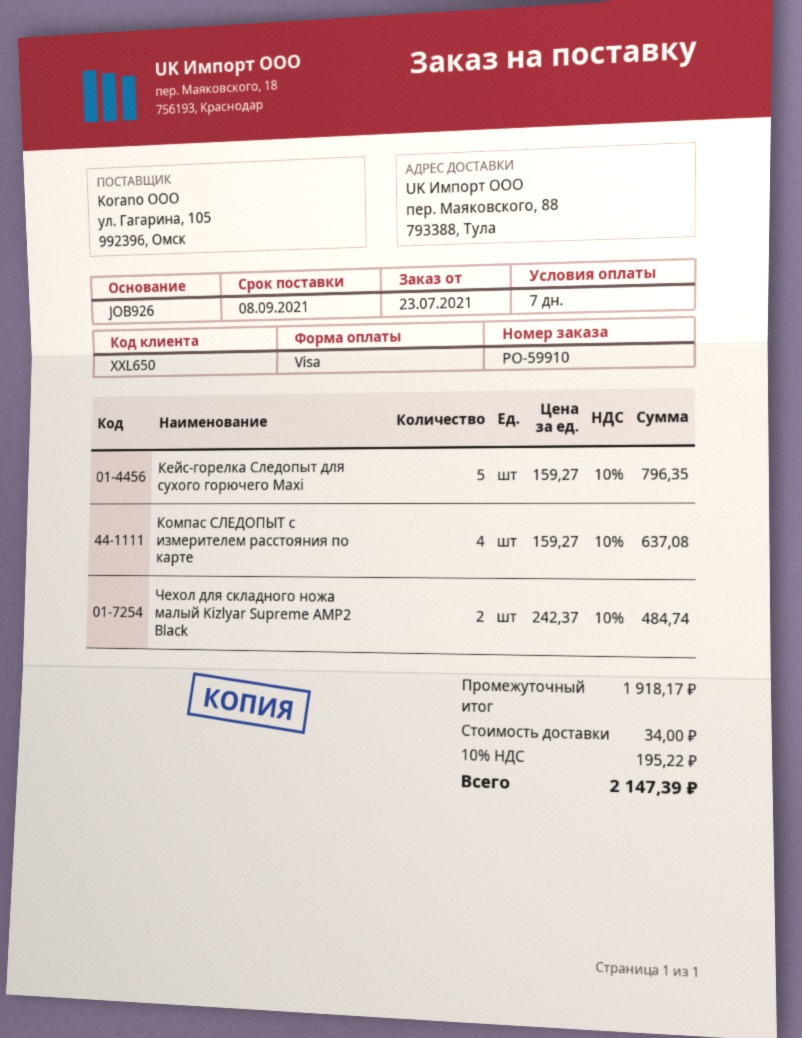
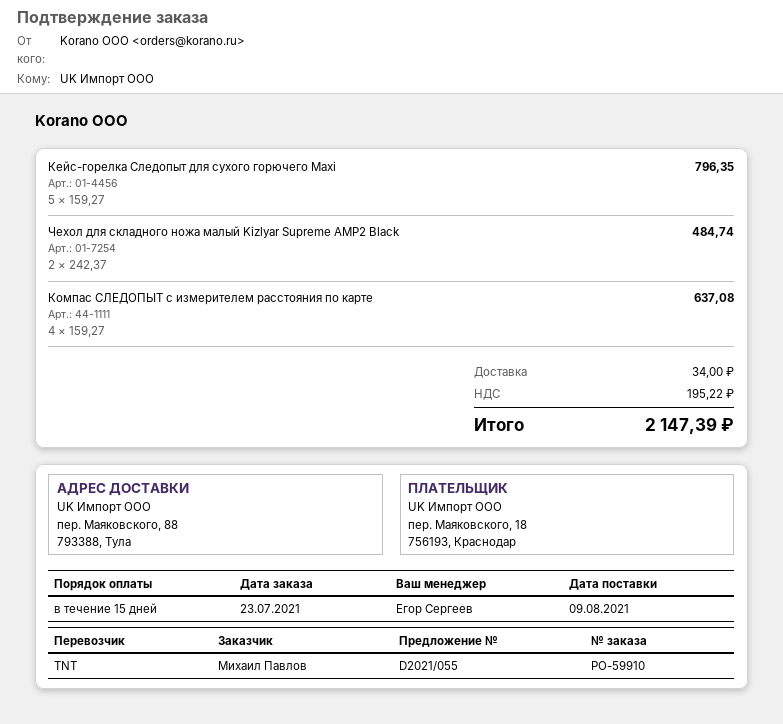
delivery date: 2021-09-08 -> 2021-08-09
payment terms: 7 days -> 15 days

